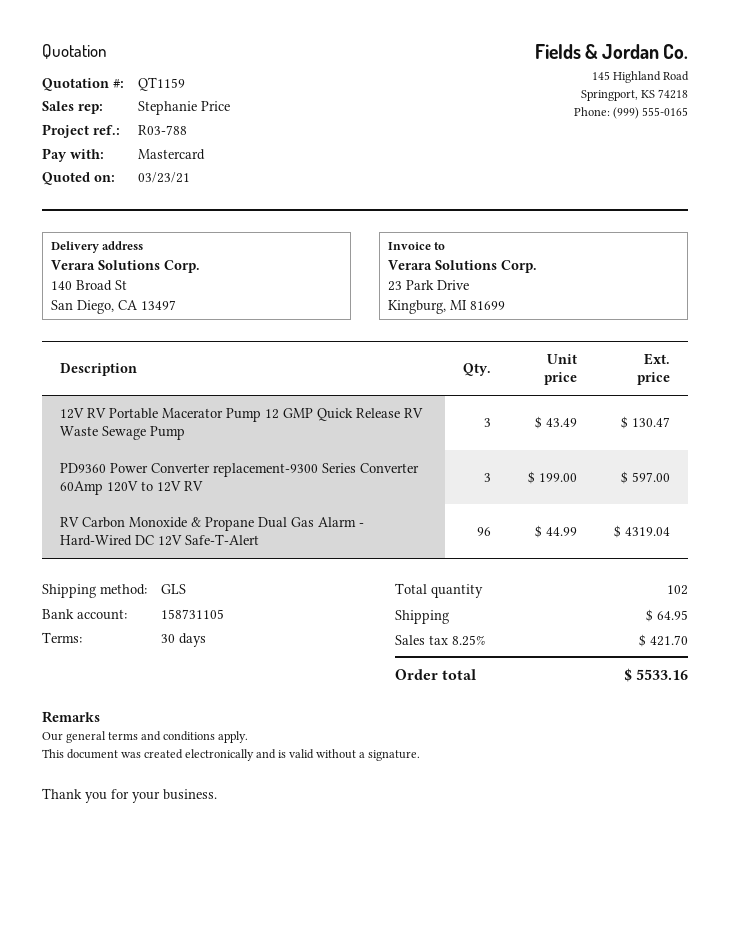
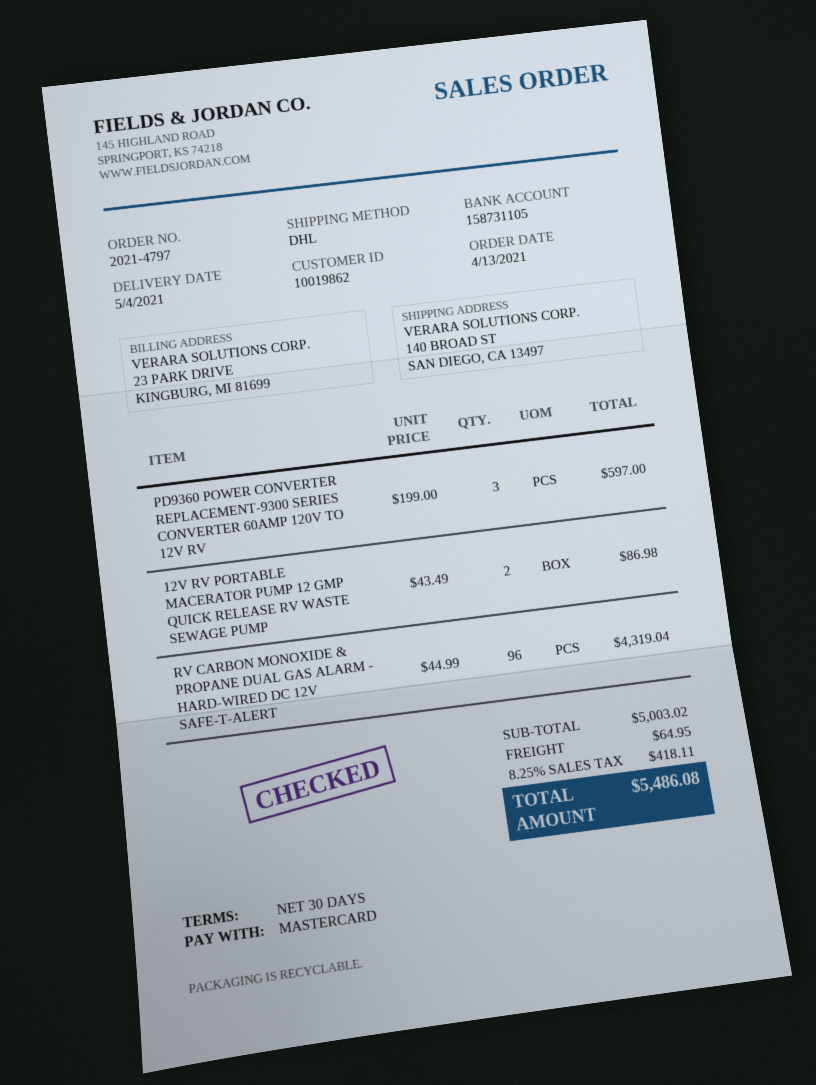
shipping method: GLS -> DHL
12V RV Portable Macerator Pump 12 GMP Quick Release RV Waste Sewage Pump: 3 x 43.49 = 130.47 -> 2 x 43.49 = 86.98
tax: 8.25% = 421.70 -> 8.25% = 418.11
total: 5533.16 -> 5486.08

